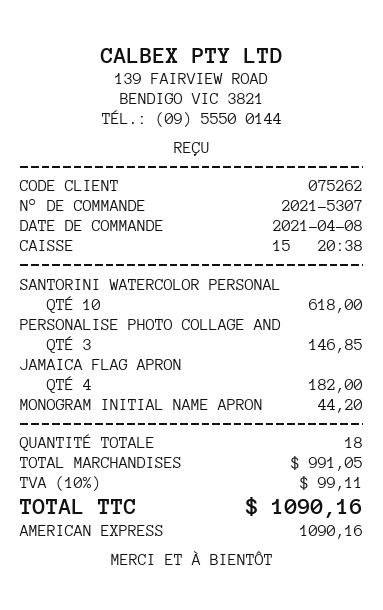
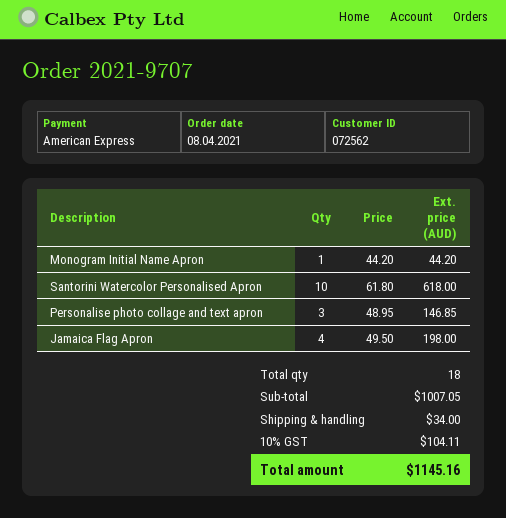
order number: 2021-5307 -> 2021-9707
customer number: 075262 -> 072562
JAMAICA FLAG APRON: 4 for 182.00 -> 4 for 198.00
subtotal: 991.05 -> 1007.05
shipping: none -> 34.00
tax: 10% = 99.11 -> 10% = 104.11
total: 1090.16 -> 1145.16

